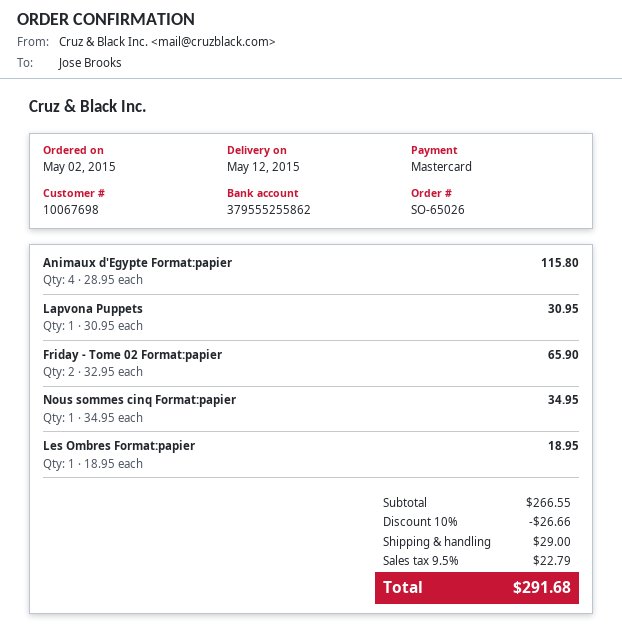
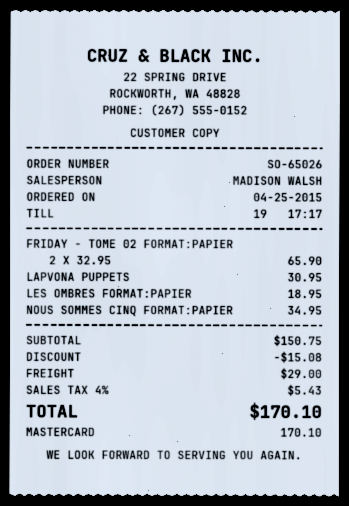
order date: 2015-05-02 -> 2015-04-25
Animaux d'Egypte Format:papier: 4 x 28.95 = 115.80 -> none
subtotal: 266.55 -> 150.75
discount: 26.66 -> 15.08
tax: 9.5% = 22.79 -> 4% = 5.43
total: 291.68 -> 170.10

